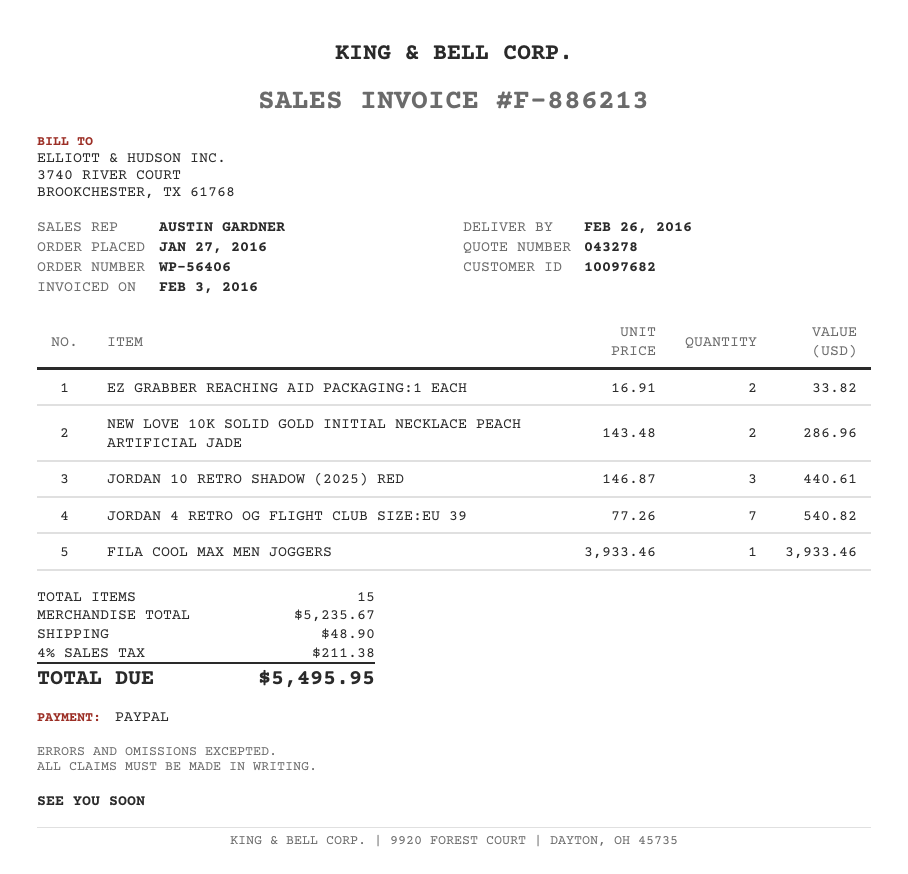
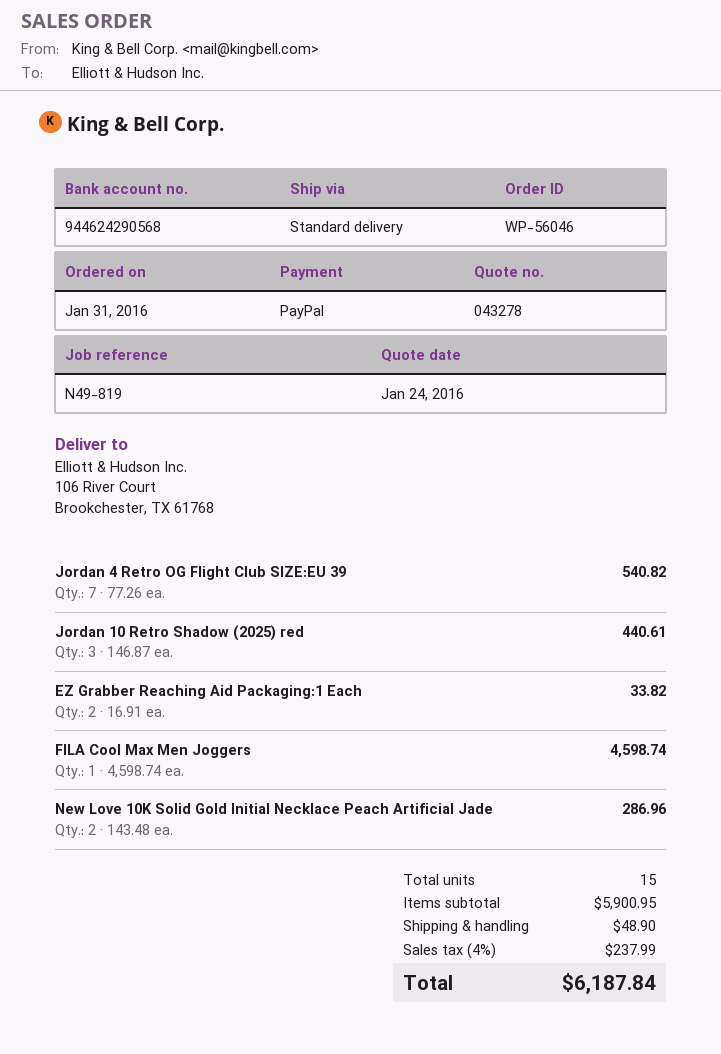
order number: WP-56406 -> WP-56046
order date: 2016-01-27 -> 2016-01-31
FILA COOL MAX MEN JOGGERS: 1 x 3933.46 = 3933.46 -> 1 x 4598.74 = 4598.74
subtotal: 5235.67 -> 5900.95
tax: 4% = 211.38 -> 4% = 237.99
total: 5495.95 -> 6187.84

